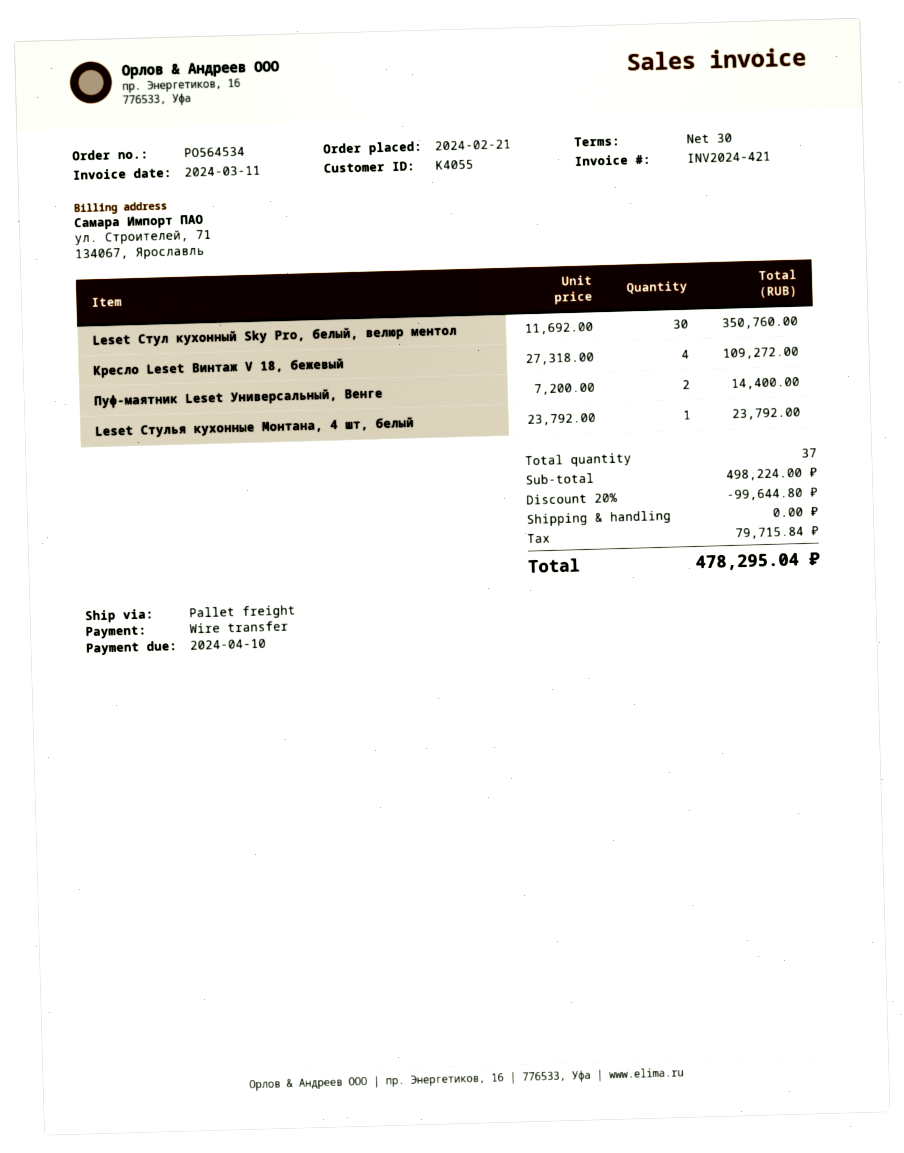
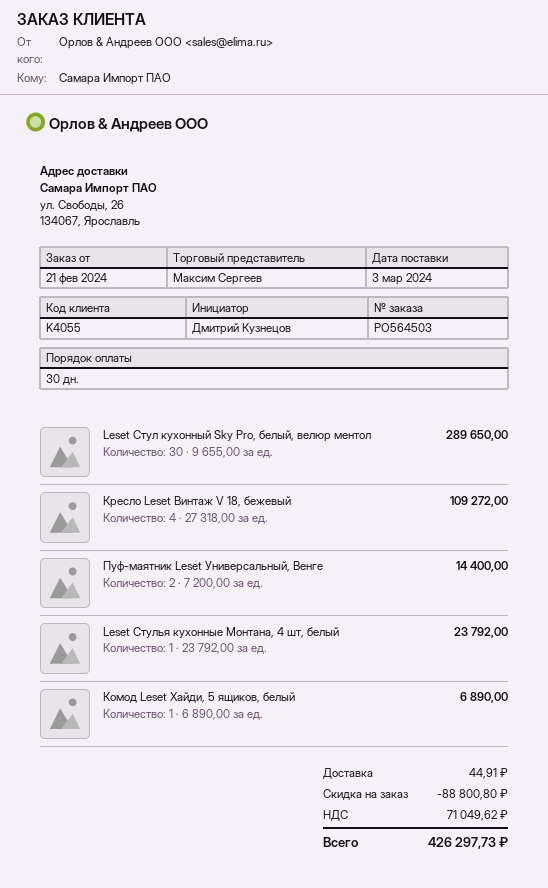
order number: PO564534 -> PO564503
Leset Стул кухонный Sky Pro, белый, велюр ментол: 30 x 11692.00 = 350760.00 -> 30 x 9655.00 = 289650.00
Комод Leset Хайди, 5 ящиков, белый: none -> 1 x 6890.00 = 6890.00
discount: 99644.80 -> 88800.80
shipping: 0.00 -> 44.91
tax: 79715.84 -> 71049.62
total: 478295.04 -> 426297.73

